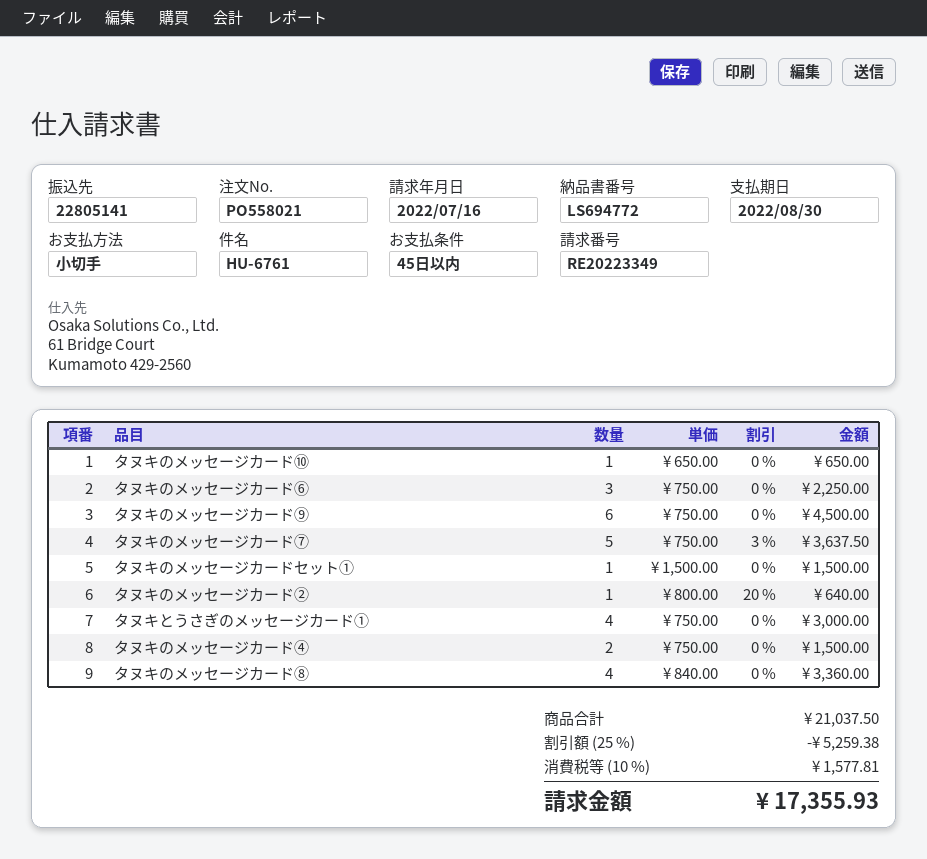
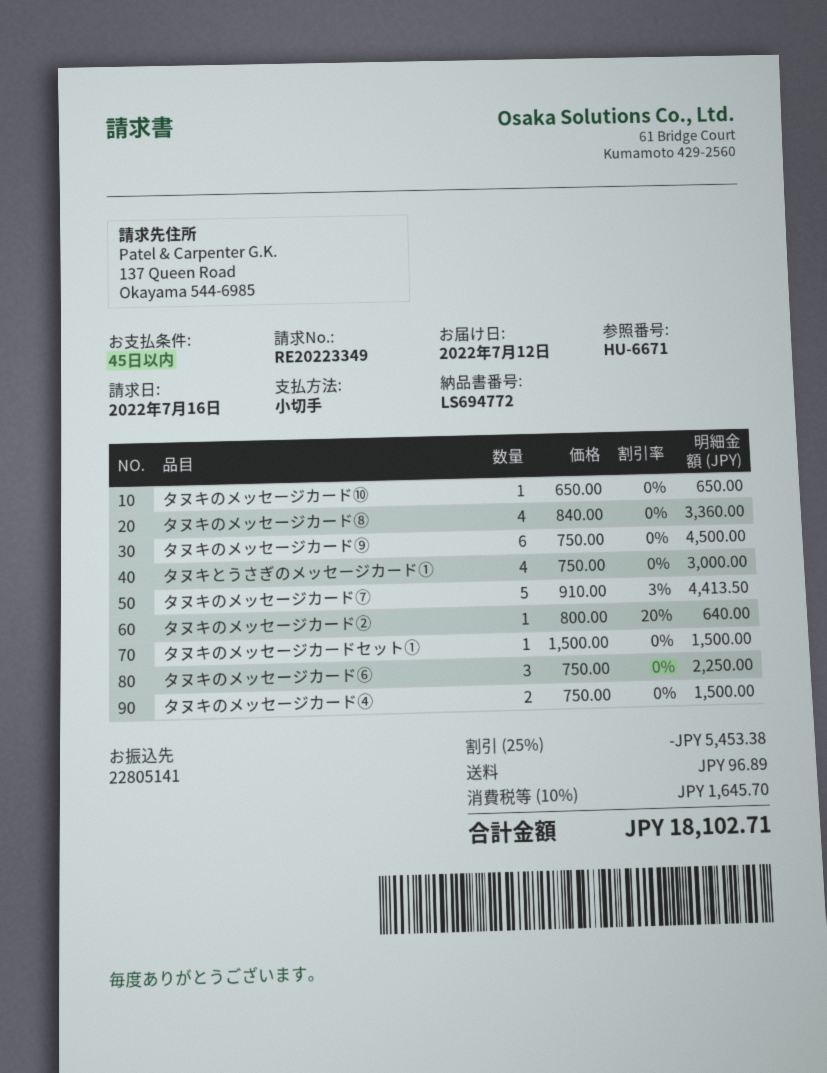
reference: HU-6761 -> HU-6671
タヌキのメッセージカード⑦: 5 x 750.00 - 3% = 3637.50 -> 5 x 910.00 - 3% = 4413.50
discount: 25% = 5259.38 -> 25% = 5453.38
shipping: none -> 96.89
tax: 10% = 1577.81 -> 10% = 1645.70
total: 17355.93 -> 18102.71

